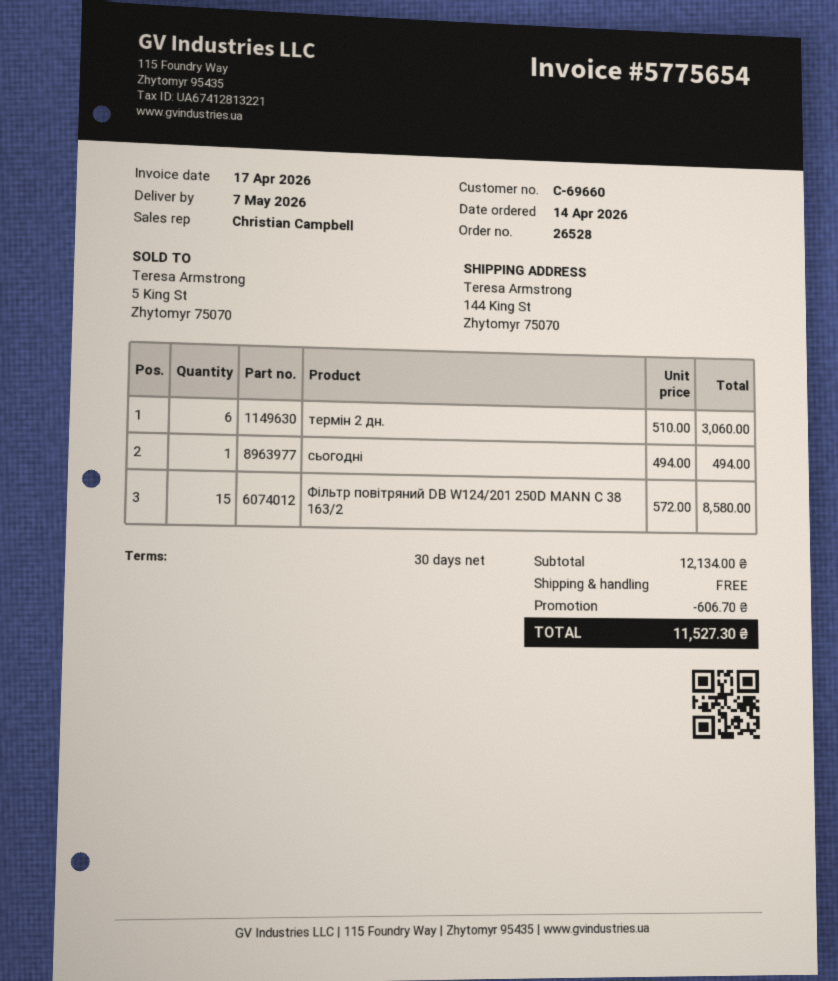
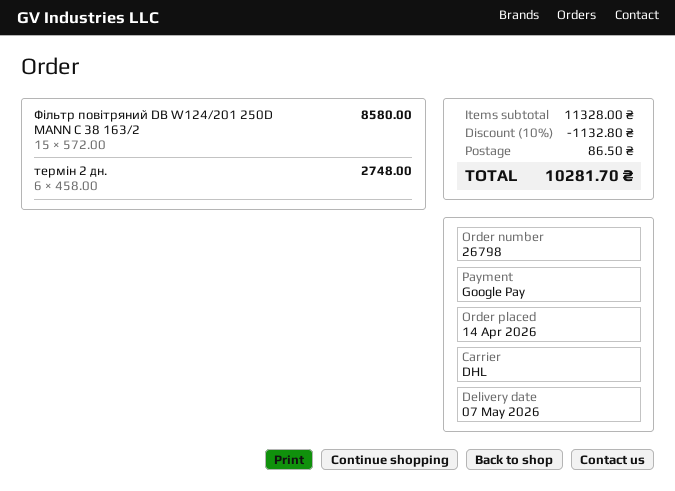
order number: 26528 -> 26798
термін 2 дн.: 6 x 510.00 = 3060.00 -> 6 x 458.00 = 2748.00
сьогодні: 1 x 494.00 = 494.00 -> none
subtotal: 12134.00 -> 11328.00
discount: 606.70 -> 1132.80
shipping: 0.00 -> 86.50
total: 11527.30 -> 10281.70

